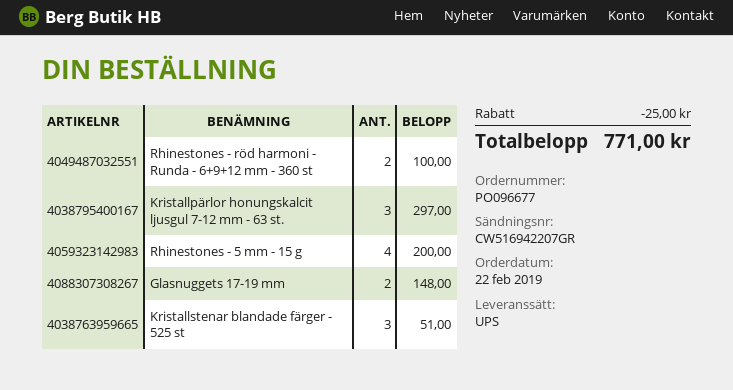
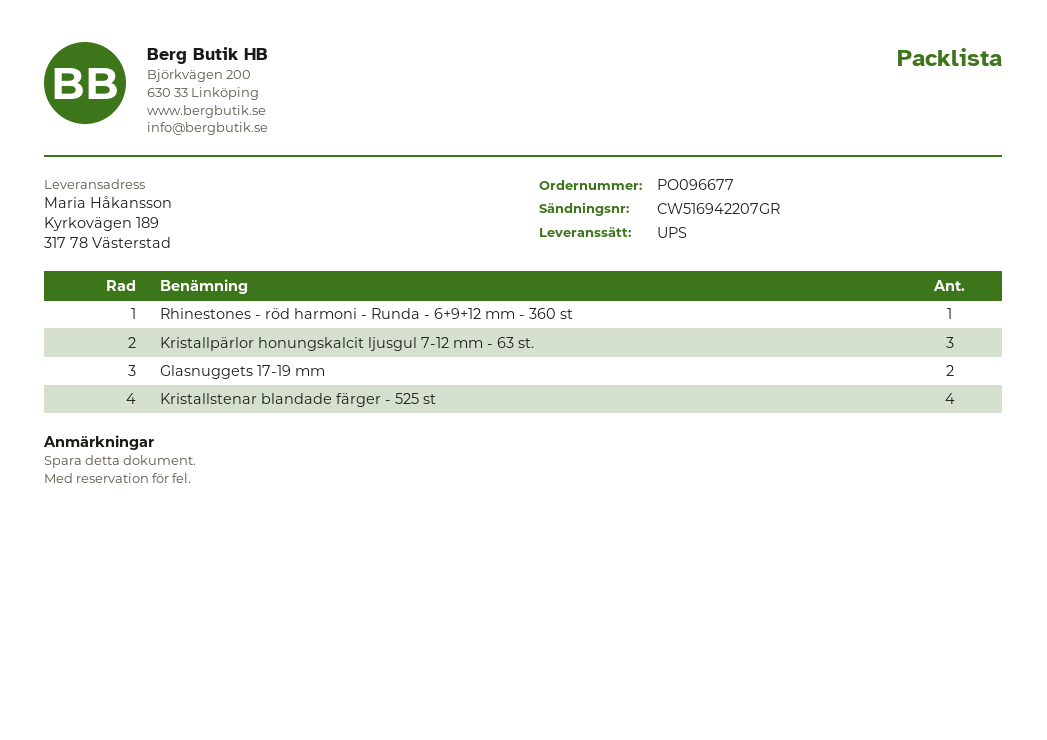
Rhinestones - röd harmoni - Runda - 6+9+12 mm - 360 st: 2 -> 1
Rhinestones - 5 mm - 15 g: 4 -> none
Kristallstenar blandade färger - 525 st: 3 -> 4

